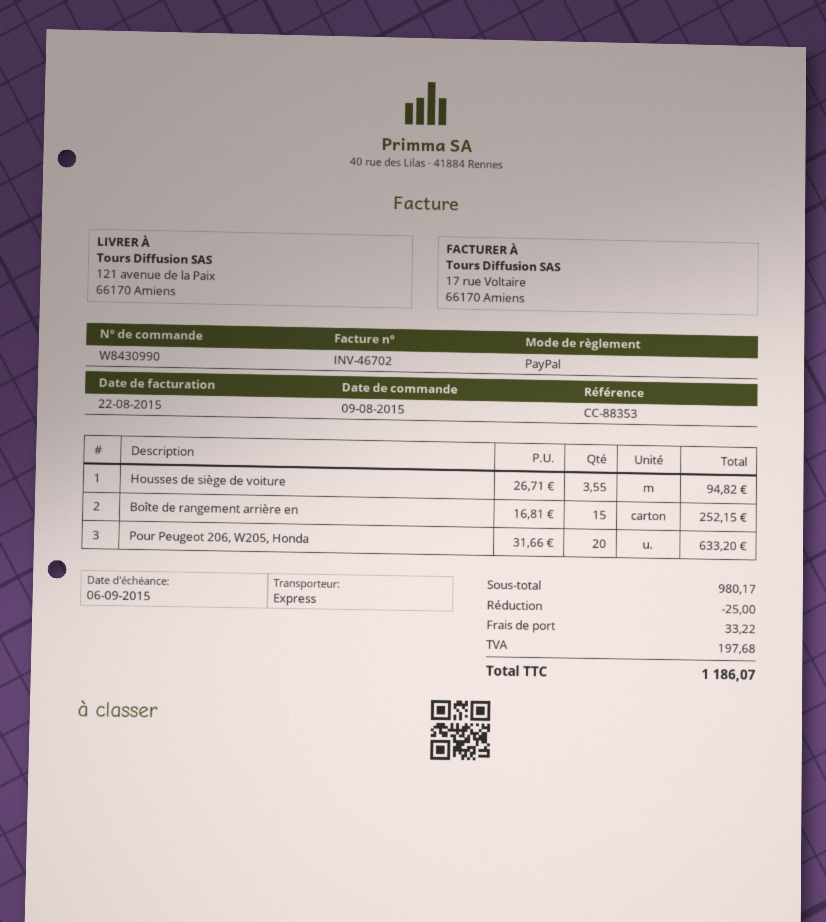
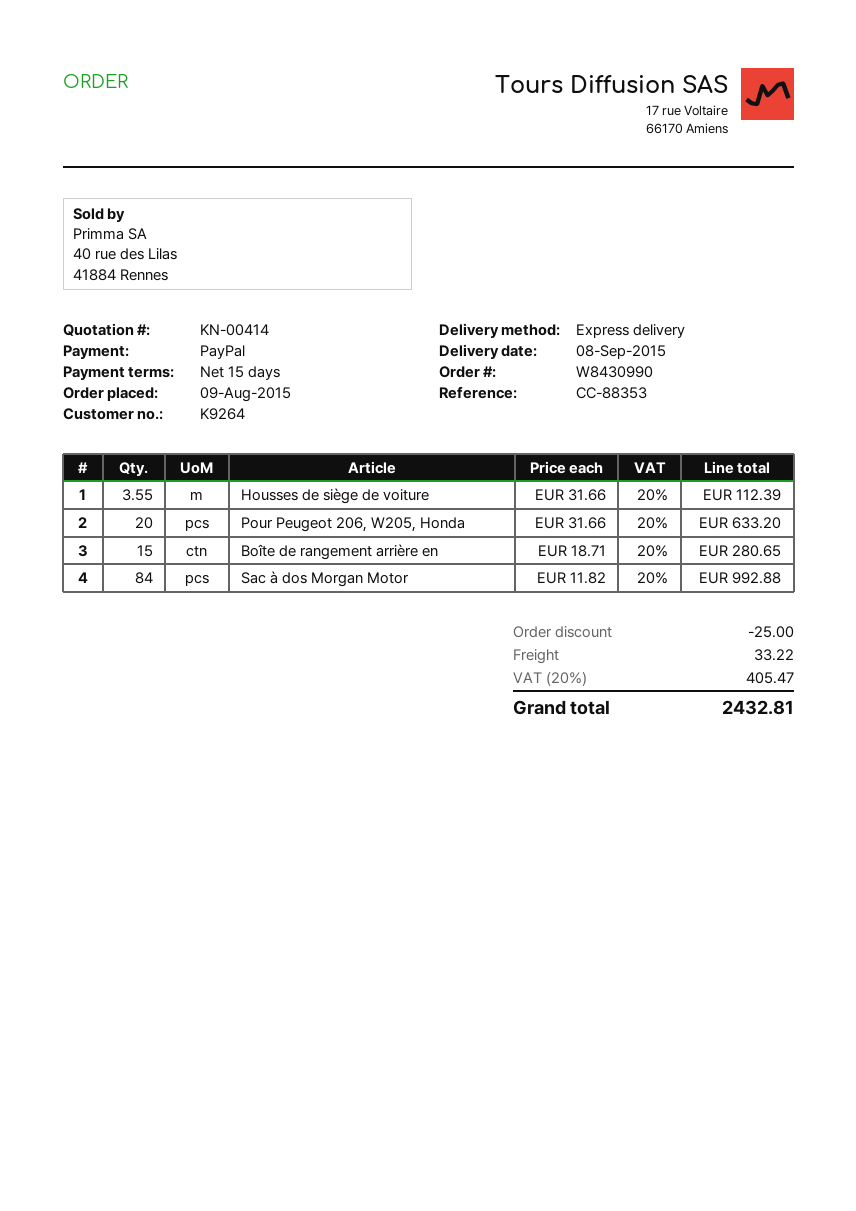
Housses de siège de voiture: 3.55 x 26.71 = 94.82 -> 3.55 x 31.66 = 112.39
Boîte de rangement arrière en: 15 x 16.81 = 252.15 -> 15 x 18.71 = 280.65
Sac à dos Morgan Motor: none -> 84 x 11.82 = 992.88
tax: 197.68 -> 405.47
total: 1186.07 -> 2432.81

